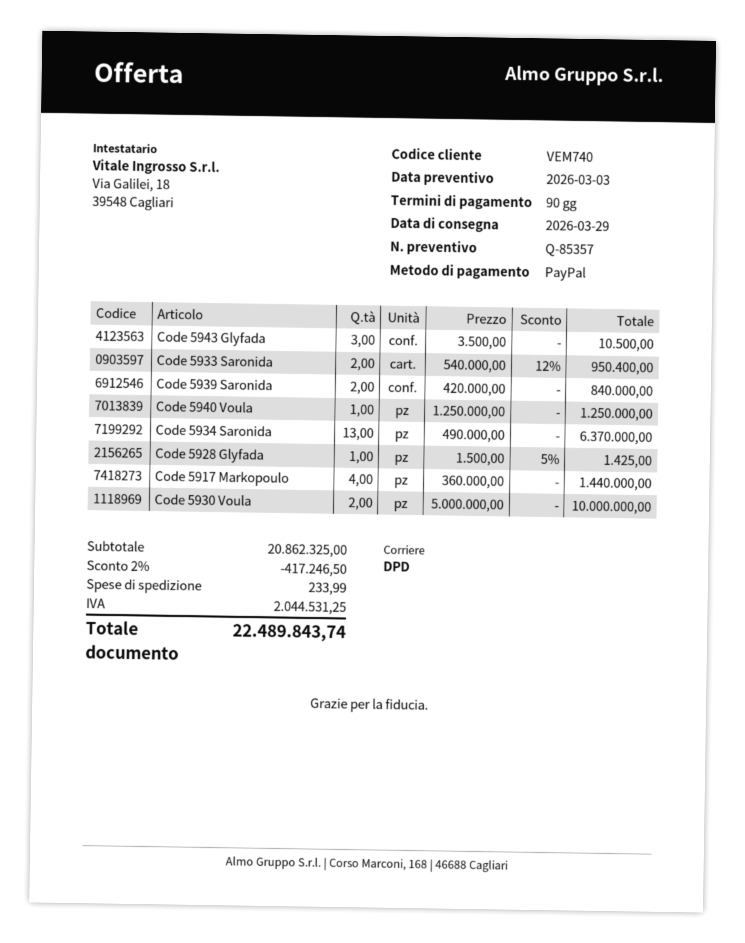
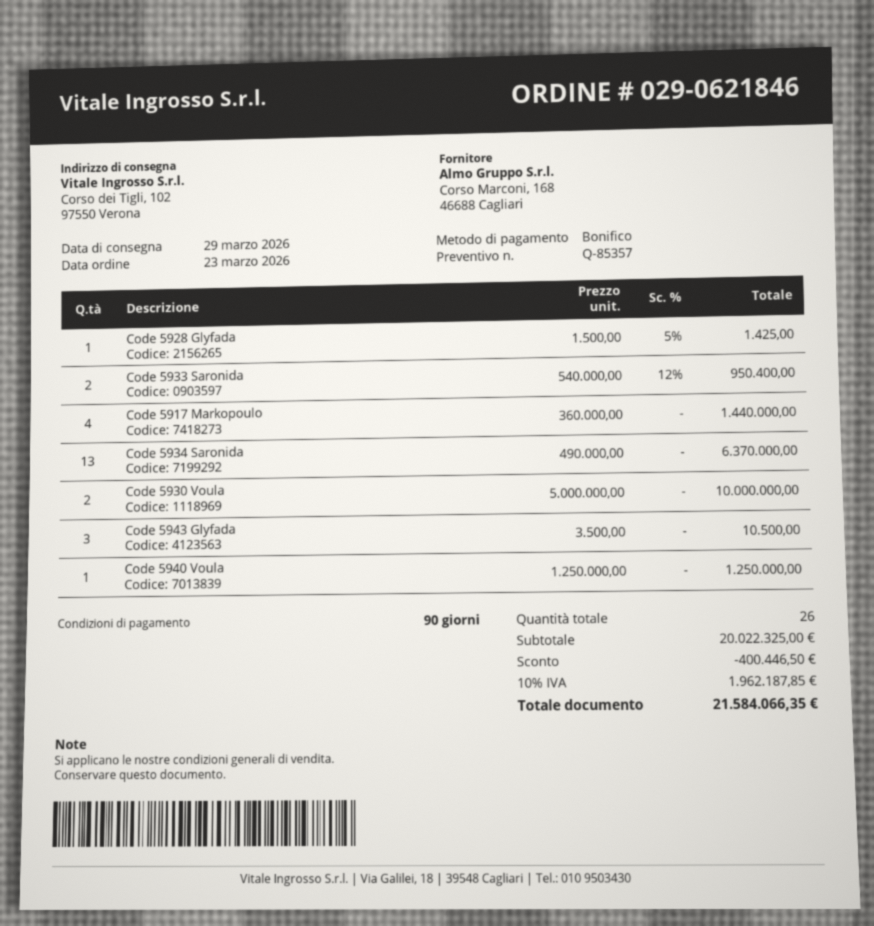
payment method: PayPal -> bank transfer
Code 5939 Saronida: 2 x 420000.00 = 840000.00 -> none
subtotal: 20862325.00 -> 20022325.00
discount: 417246.50 -> 400446.50
shipping: 233.99 -> none
tax: 2044531.25 -> 1962187.85
total: 22489843.74 -> 21584066.35

